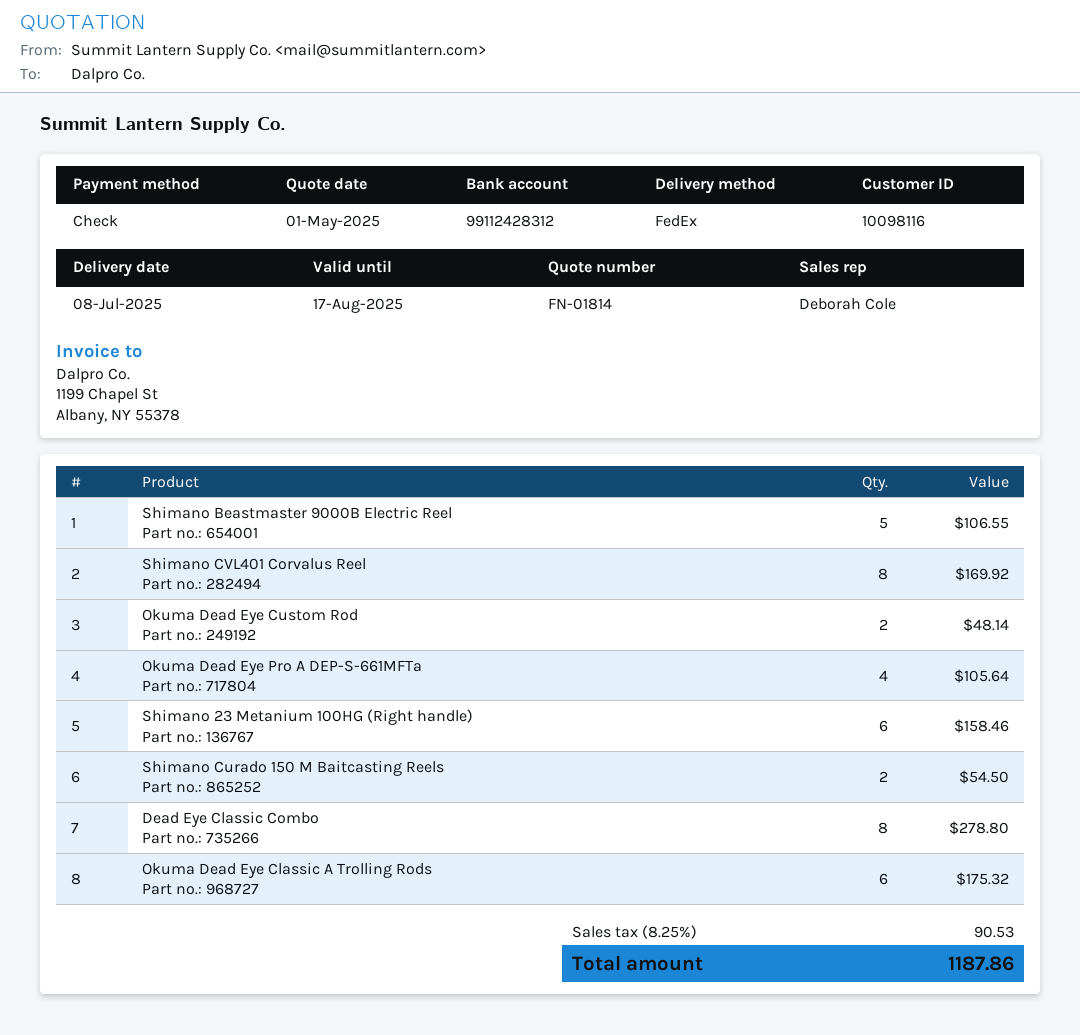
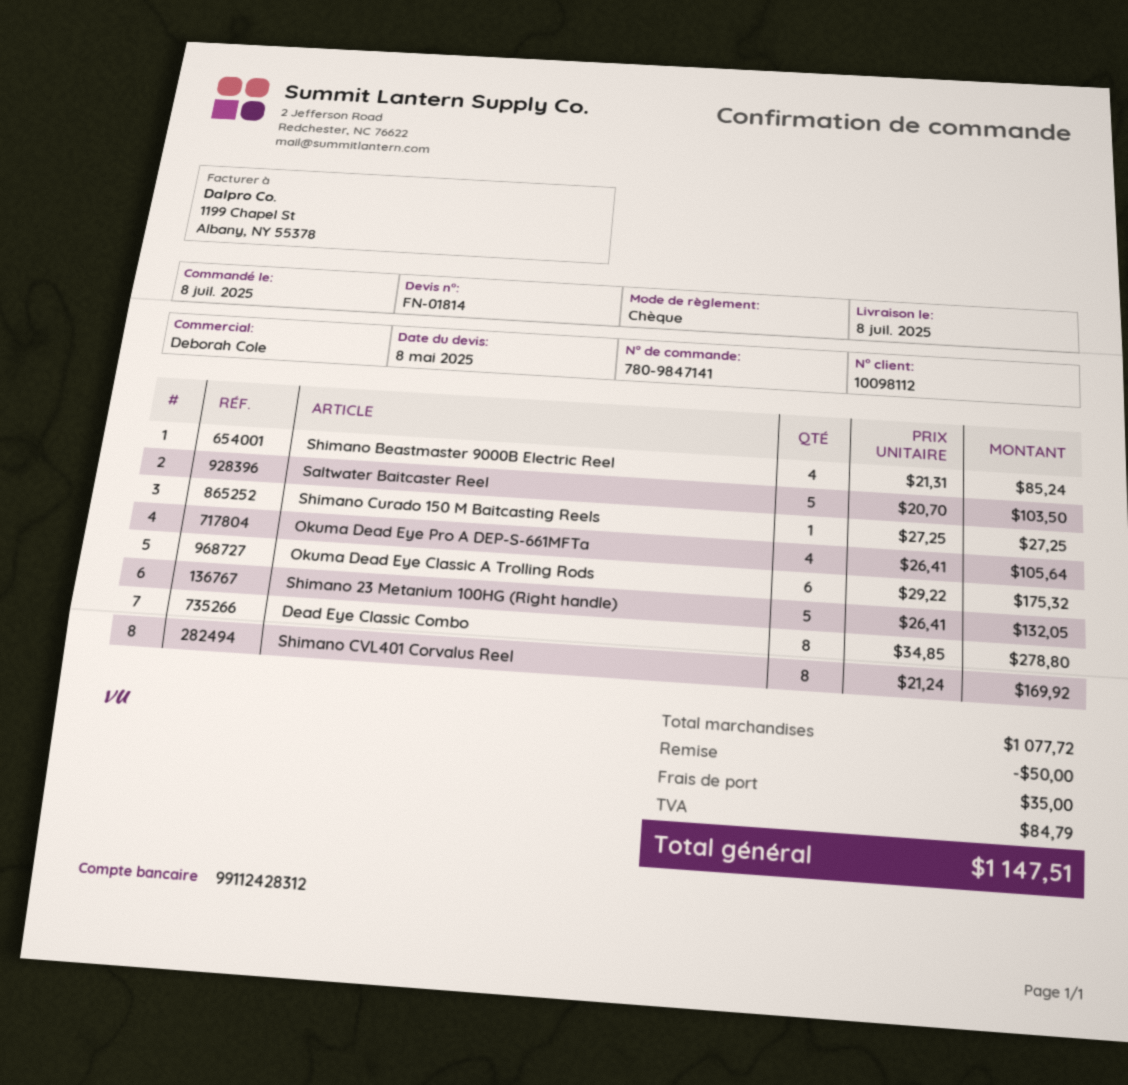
quote date: 2025-05-01 -> 2025-05-08
customer number: 10098116 -> 10098112
Shimano Beastmaster 9000B Electric Reel: 5 for 106.55 -> 4 for 85.24
Okuma Dead Eye Custom Rod: 2 for 48.14 -> none
Shimano 23 Metanium 100HG (Right handle): 6 for 158.46 -> 5 for 132.05
Shimano Curado 150 M Baitcasting Reels: 2 for 54.50 -> 1 for 27.25
Saltwater Baitcaster Reel: none -> 5 for 103.50
discount: none -> 50.00
shipping: none -> 35.00
tax: 90.53 -> 84.79
total: 1187.86 -> 1147.51

